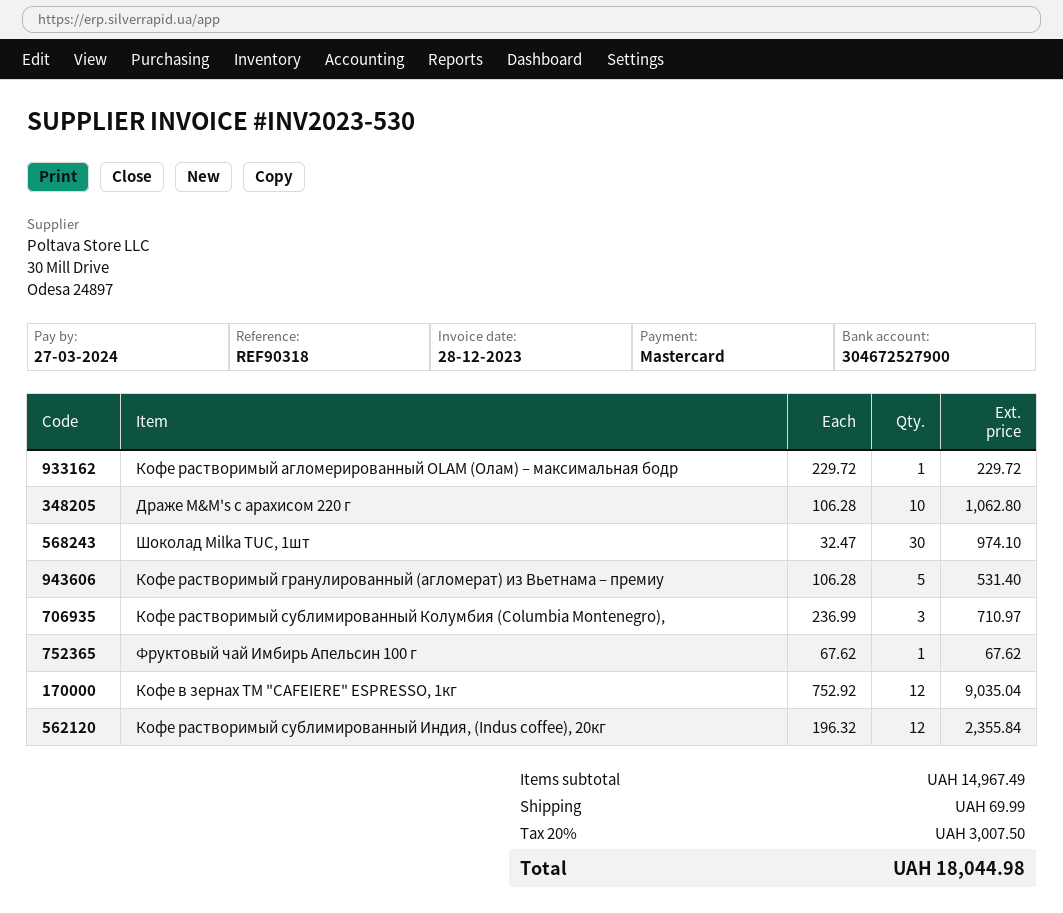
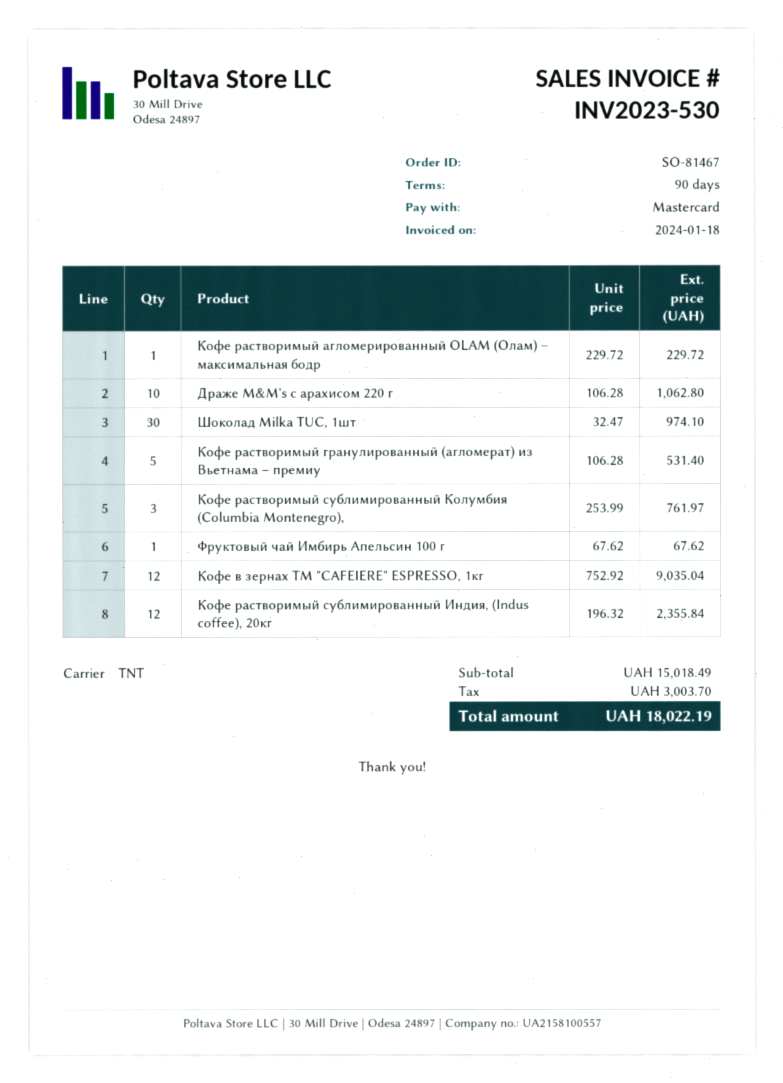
invoice date: 2023-12-28 -> 2024-01-18
Кофе растворимый сублимированный Колумбия (Columbia Montenegro),: 3 x 236.99 = 710.97 -> 3 x 253.99 = 761.97
subtotal: 14967.49 -> 15018.49
shipping: 69.99 -> none
tax: 3007.50 -> 3003.70
total: 18044.98 -> 18022.19

